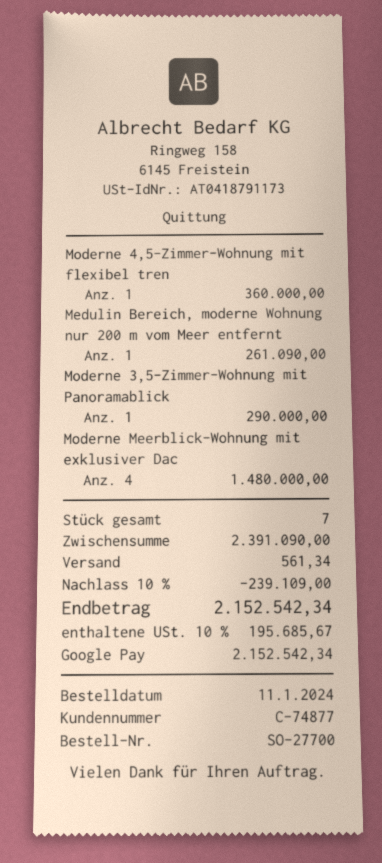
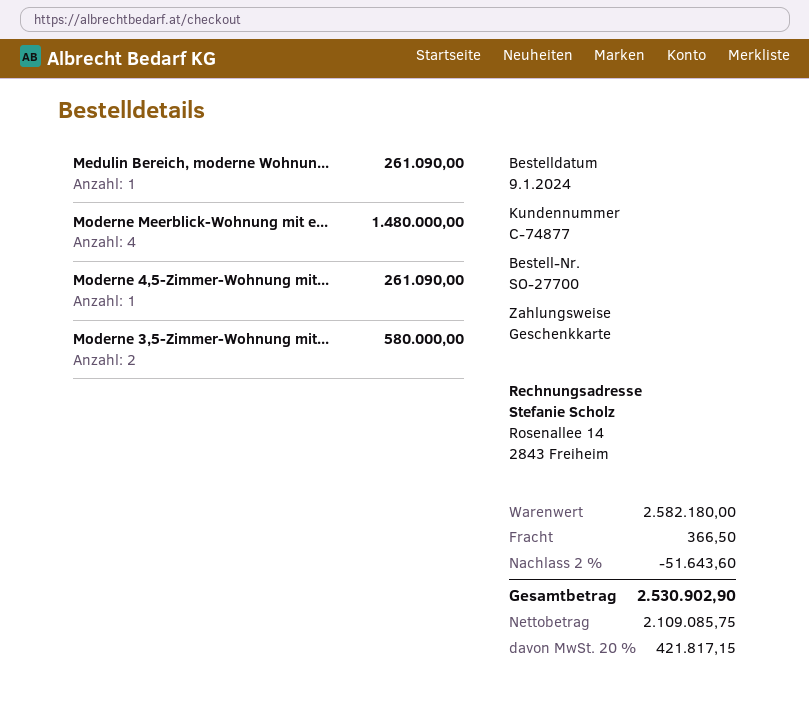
order date: 2024-01-11 -> 2024-01-09
payment method: Google Pay -> gift card
Moderne 4,5-Zimmer-Wohnung mit flexibel tren: 1 for 360000.00 -> 1 for 261090.00
Moderne 3,5-Zimmer-Wohnung mit Panoramablick: 1 for 290000.00 -> 2 for 580000.00
subtotal: 2391090.00 -> 2582180.00
discount: 10% = 239109.00 -> 2% = 51643.60
shipping: 561.34 -> 366.50
tax: 10% = 195685.67 -> 20% = 421817.15
total: 2152542.34 -> 2530902.90

